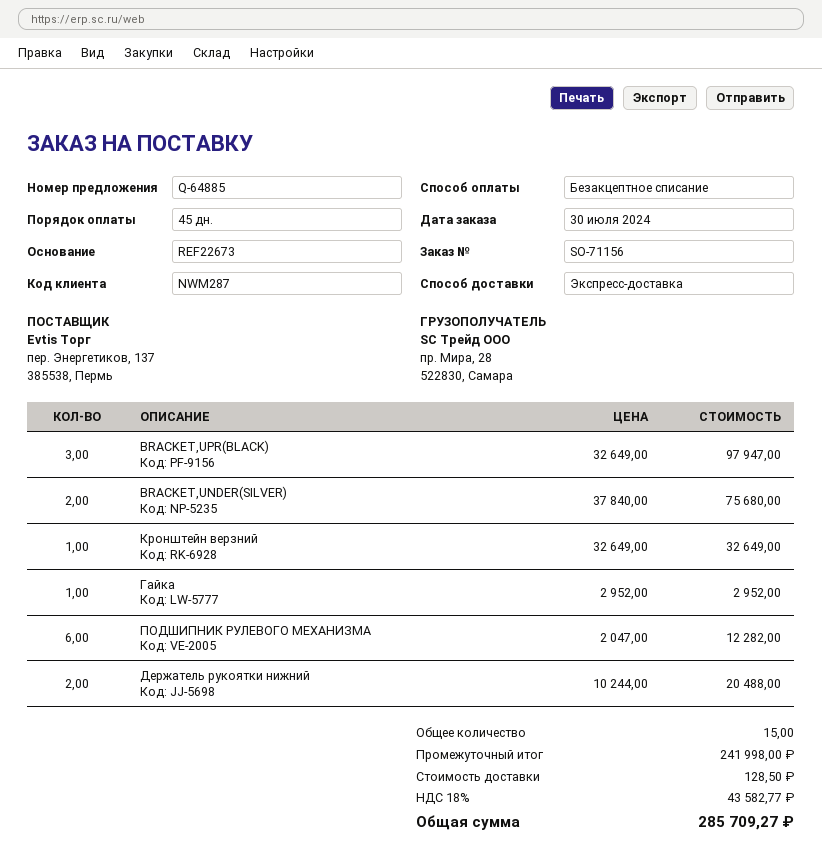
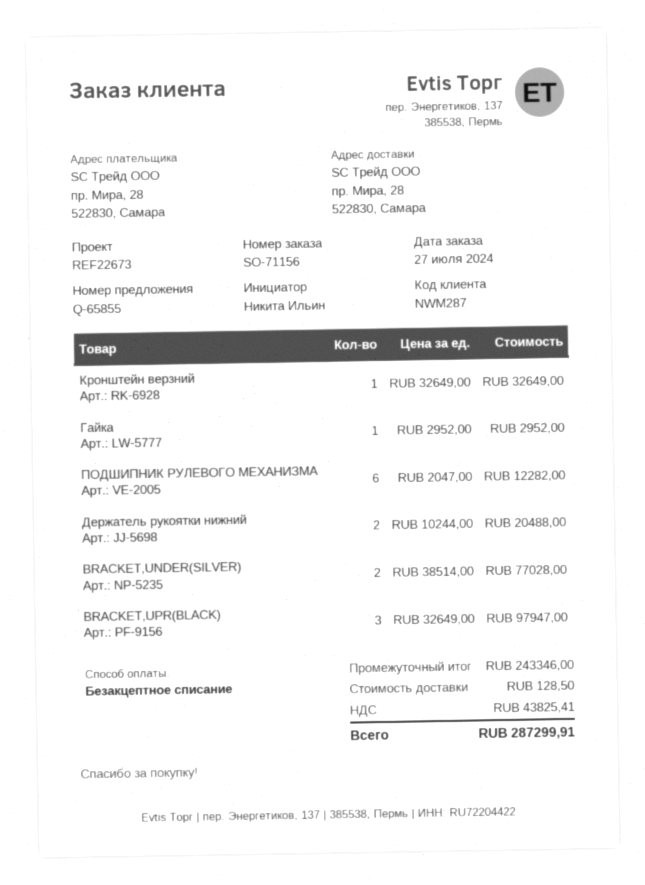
quote number: Q-64885 -> Q-65855
order date: 2024-07-30 -> 2024-07-27
BRACKET,UNDER(SILVER): 2 x 37840.00 = 75680.00 -> 2 x 38514.00 = 77028.00
subtotal: 241998.00 -> 243346.00
tax: 43582.77 -> 43825.41
total: 285709.27 -> 287299.91

